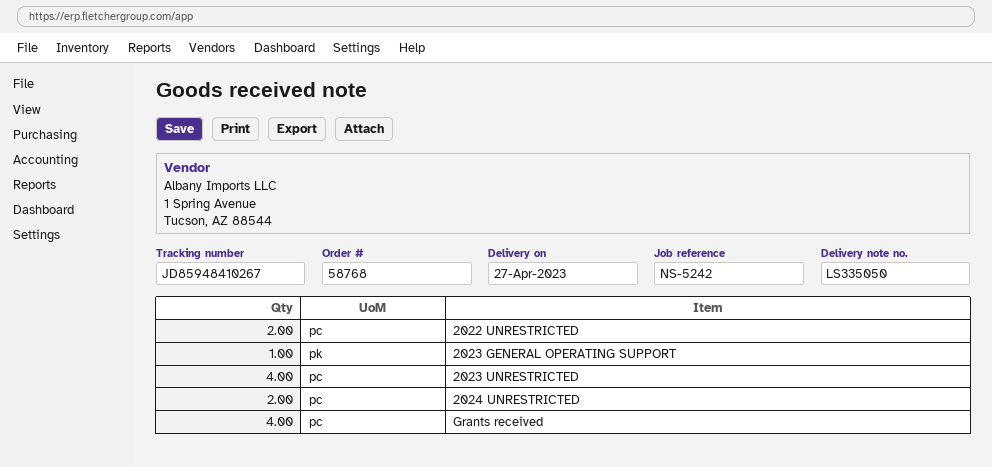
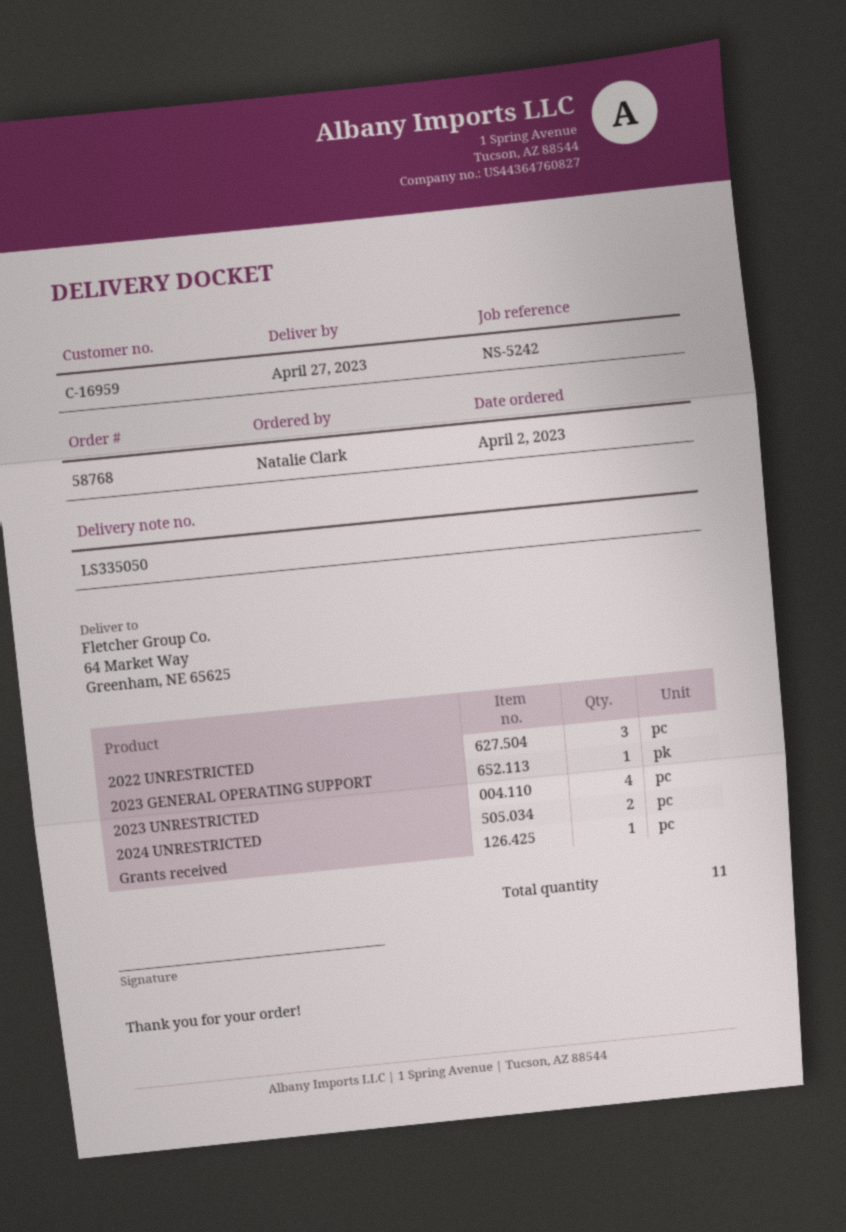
2022 UNRESTRICTED: 2 -> 3
Grants received: 4 -> 1

